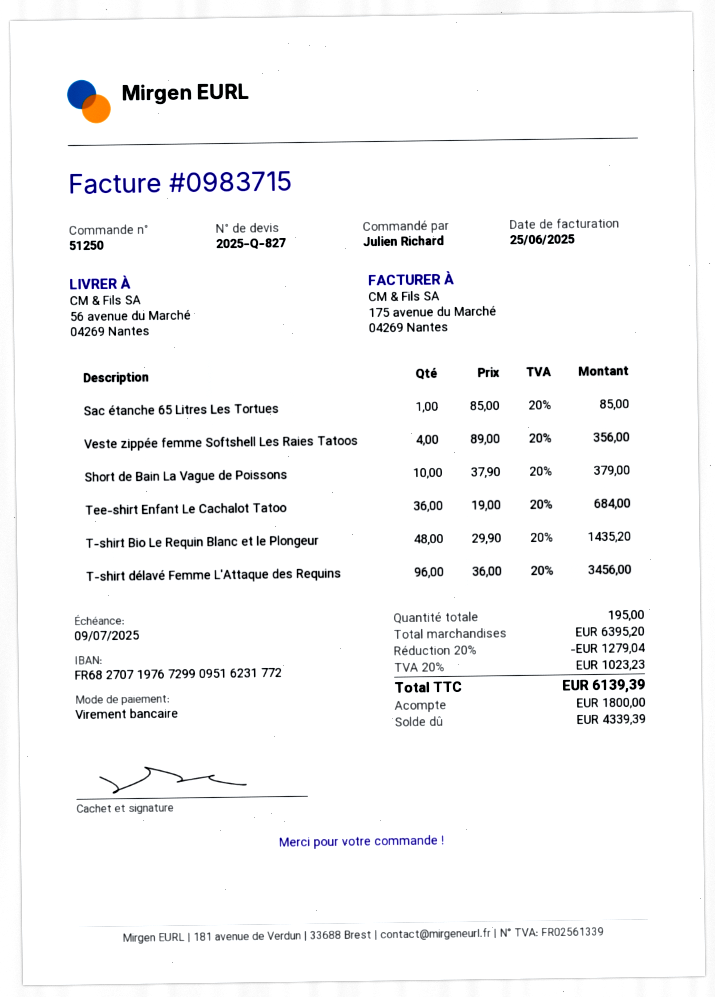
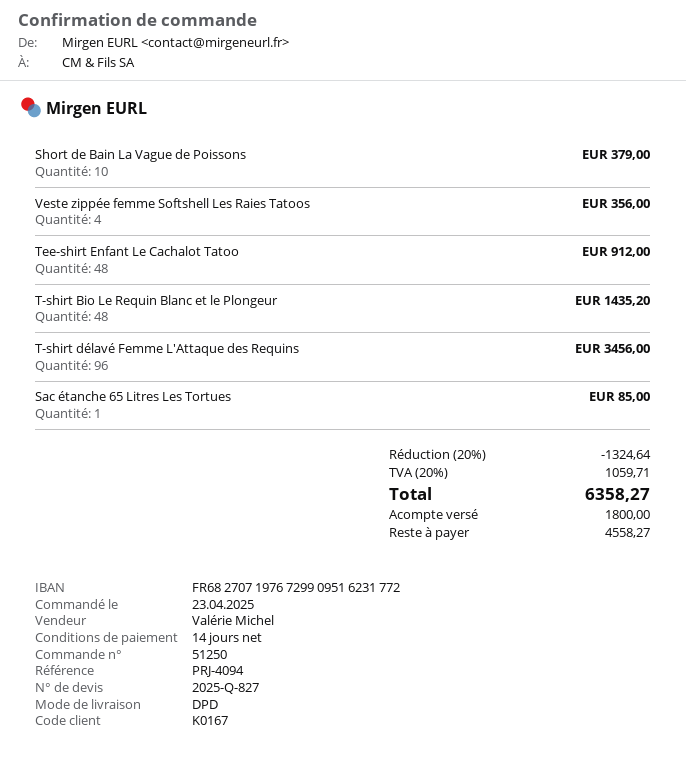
Tee-shirt Enfant Le Cachalot Tatoo: 36 for 684.00 -> 48 for 912.00
discount: 20% = 1279.04 -> 20% = 1324.64
tax: 20% = 1023.23 -> 20% = 1059.71
total: 6139.39 -> 6358.27
balance: 4339.39 -> 4558.27

